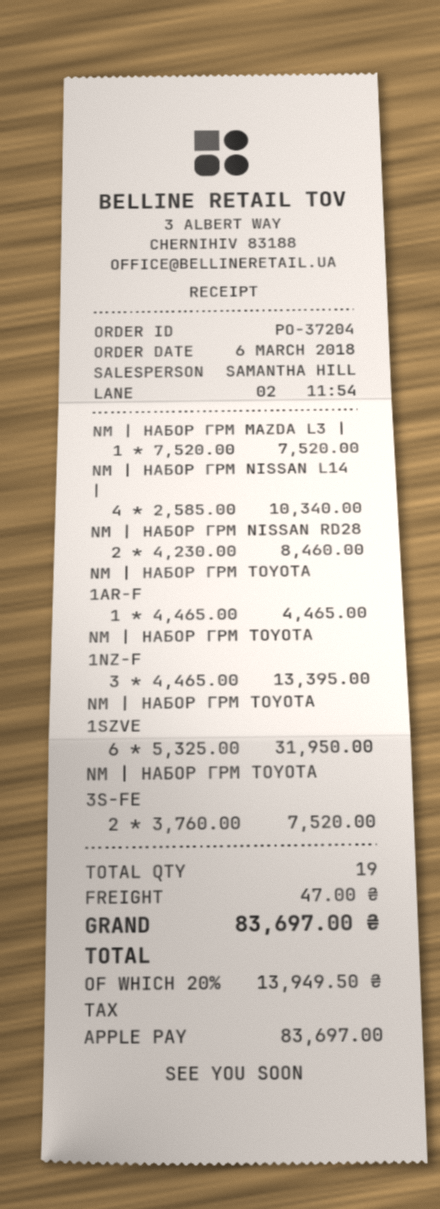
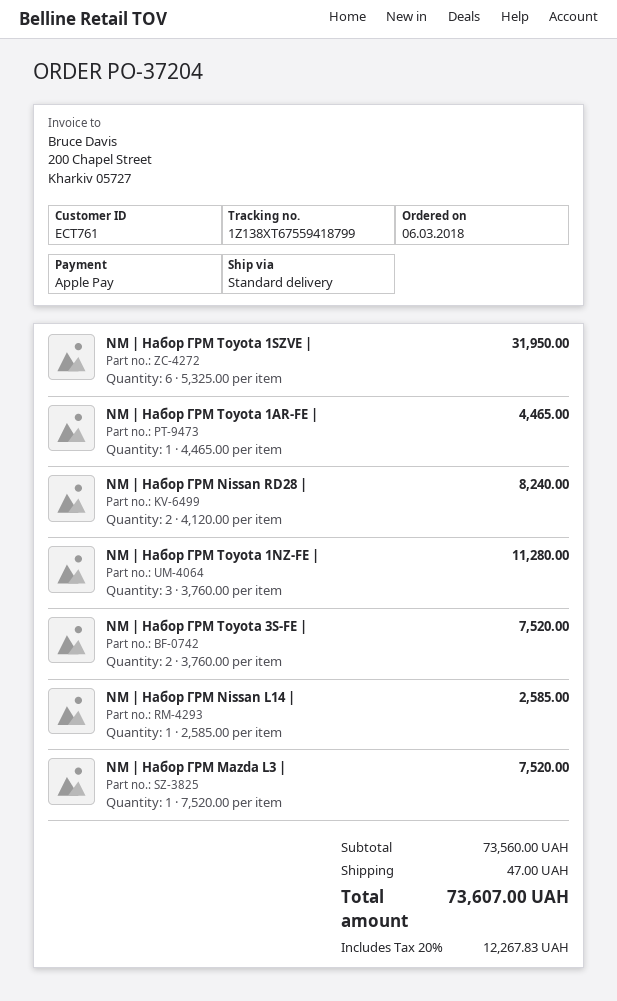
NM | НАБОР ГРМ NISSAN L14 |: 4 x 2585.00 = 10340.00 -> 1 x 2585.00 = 2585.00
NM | НАБОР ГРМ NISSAN RD28: 2 x 4230.00 = 8460.00 -> 2 x 4120.00 = 8240.00
NM | НАБОР ГРМ TOYOTA 1NZ-F: 3 x 4465.00 = 13395.00 -> 3 x 3760.00 = 11280.00
tax: 20% = 13949.50 -> 20% = 12267.83
total: 83697.00 -> 73607.00

